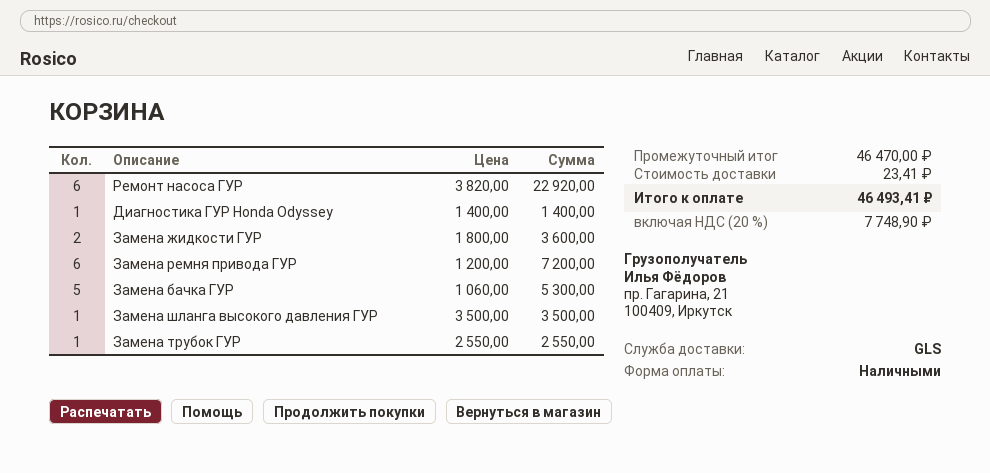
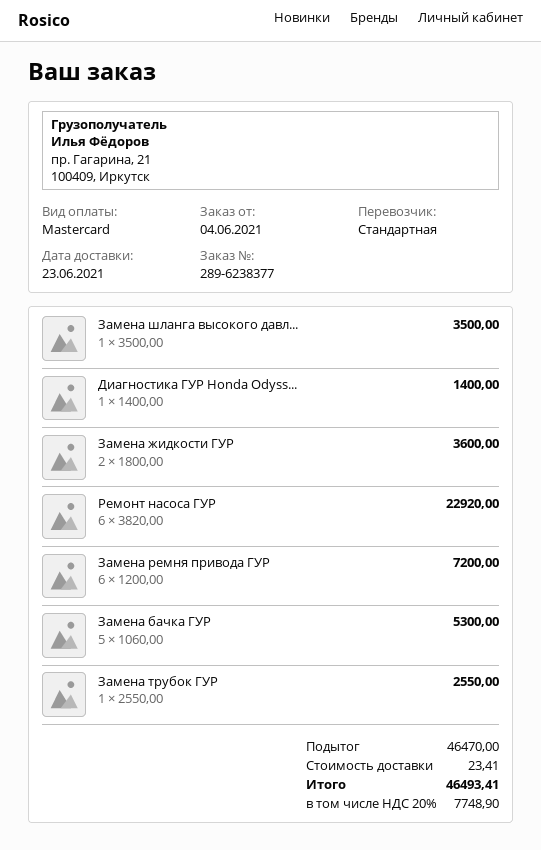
payment method: cash -> Mastercard
shipping method: GLS -> standard

